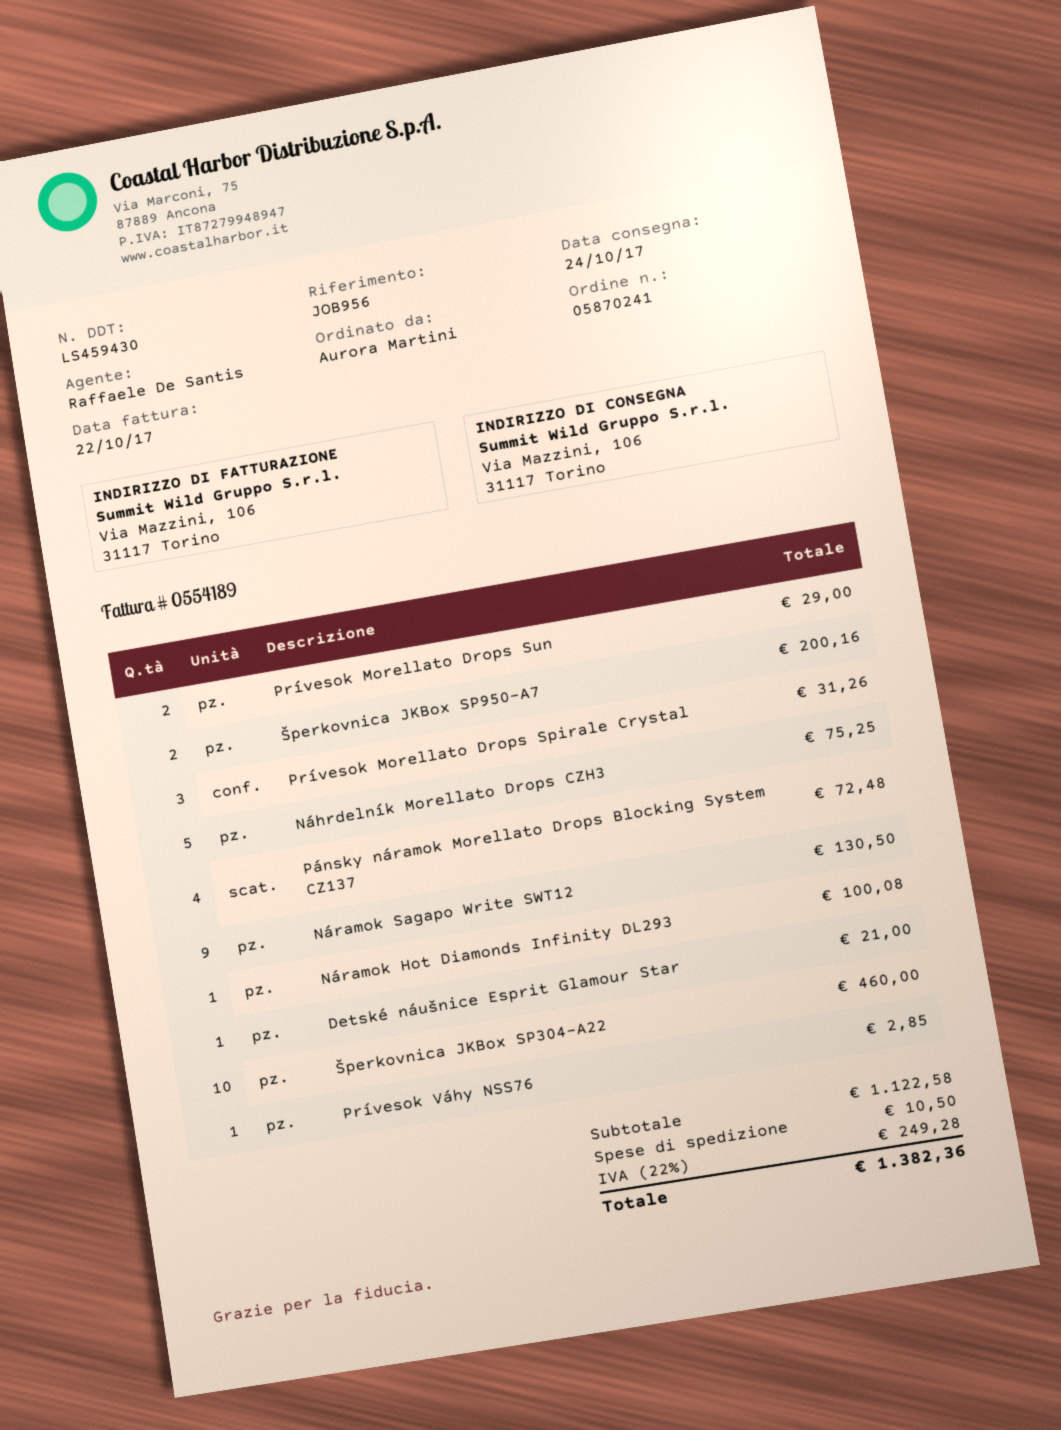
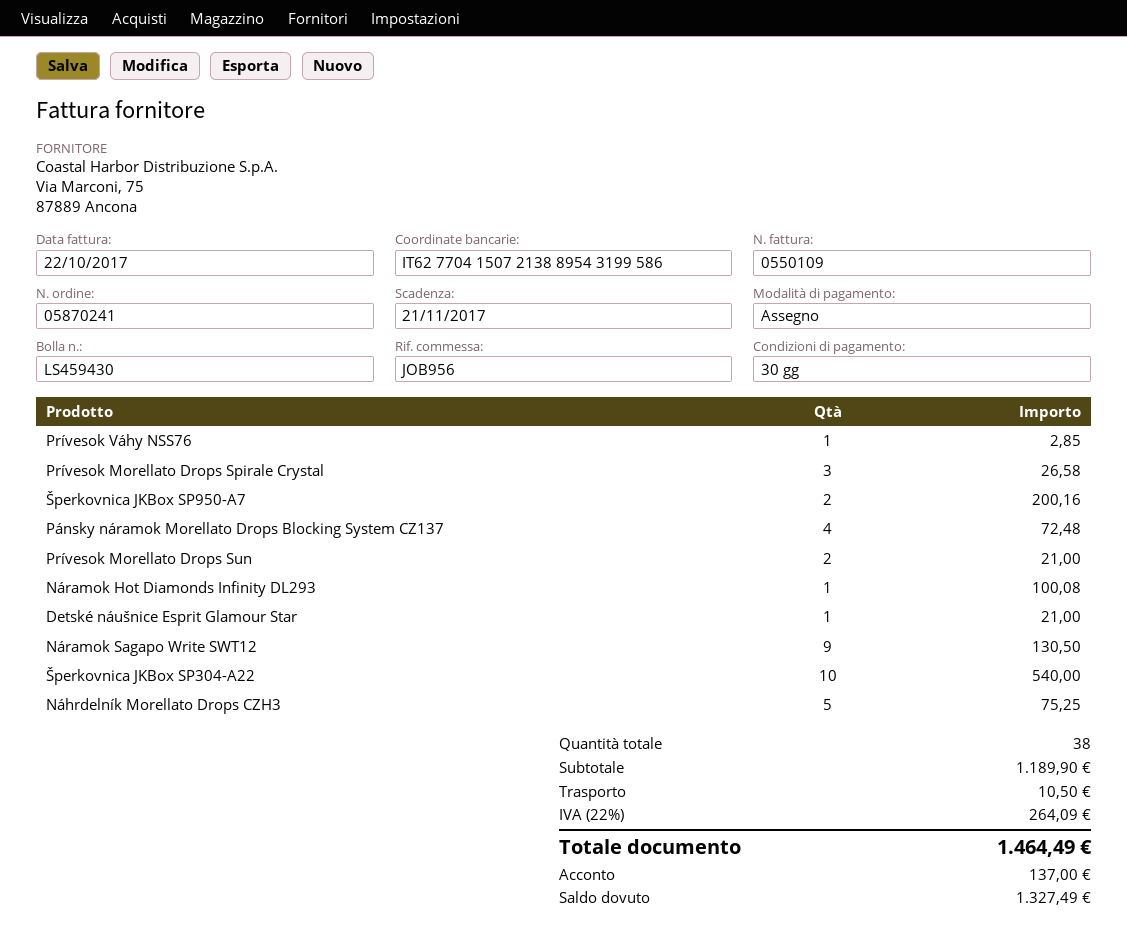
invoice number: 0554189 -> 0550109
Prívesok Morellato Drops Sun: 2 for 29.00 -> 2 for 21.00
Prívesok Morellato Drops Spirale Crystal: 3 for 31.26 -> 3 for 26.58
Šperkovnica JKBox SP304-A22: 10 for 460.00 -> 10 for 540.00
subtotal: 1122.58 -> 1189.90
tax: 22% = 249.28 -> 22% = 264.09
total: 1382.36 -> 1464.49

